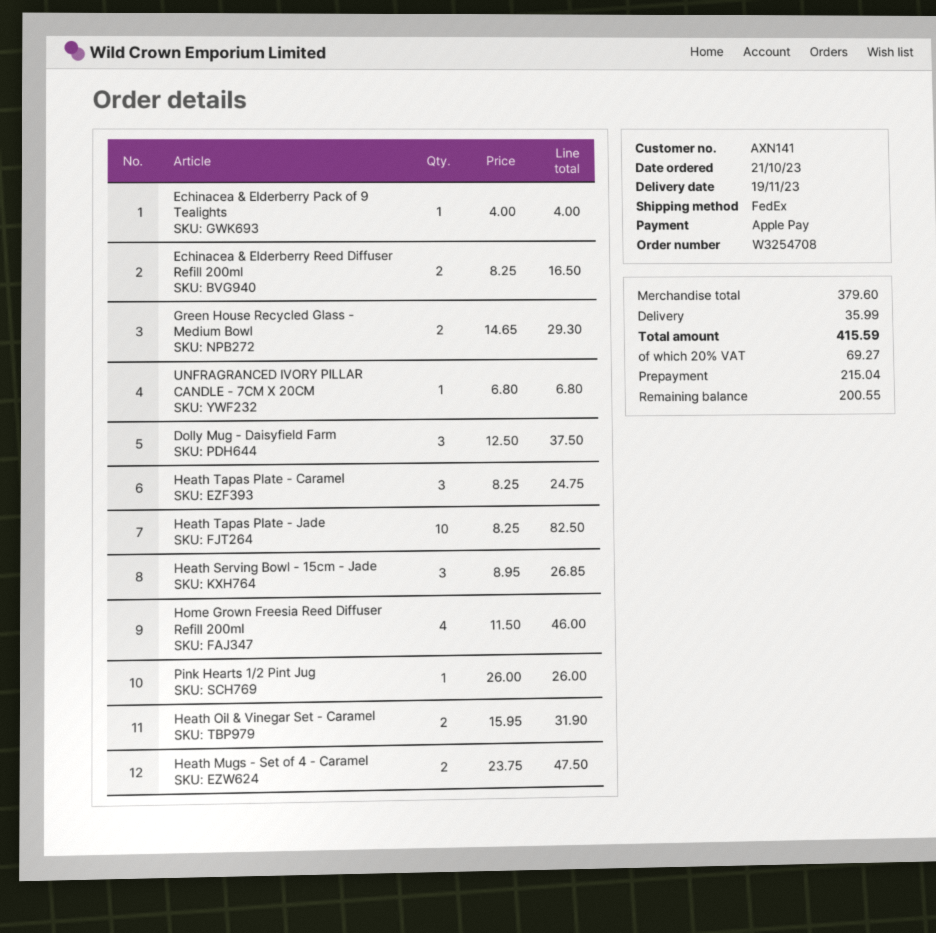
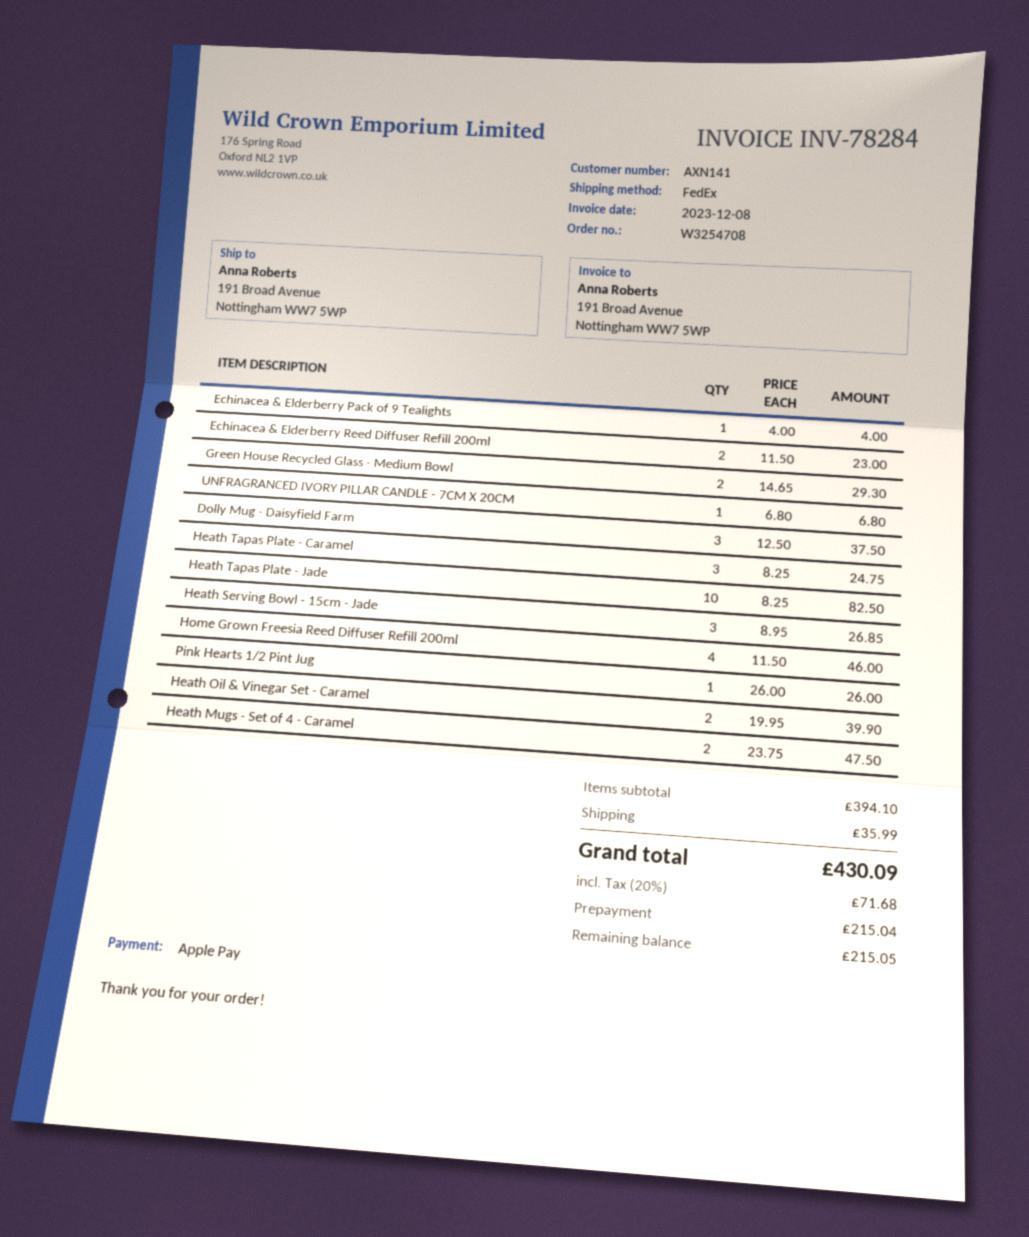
Echinacea & Elderberry Reed Diffuser Refill 200ml: 2 x 8.25 = 16.50 -> 2 x 11.50 = 23.00
Heath Oil & Vinegar Set - Caramel: 2 x 15.95 = 31.90 -> 2 x 19.95 = 39.90
subtotal: 379.60 -> 394.10
tax: 20% = 69.27 -> 20% = 71.68
total: 415.59 -> 430.09
balance: 200.55 -> 215.05

